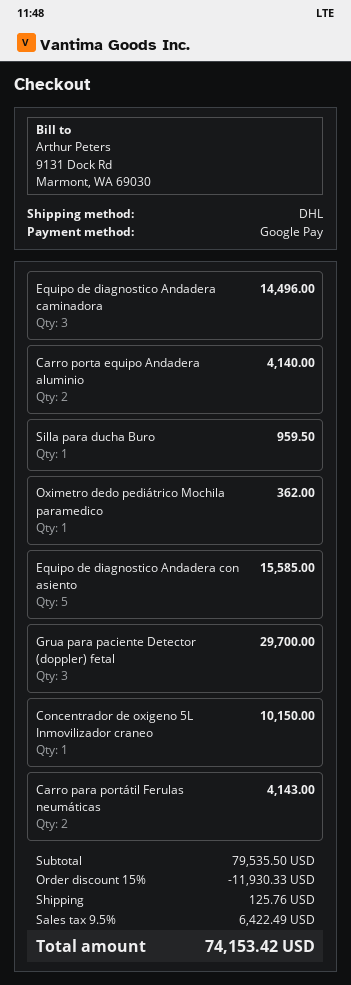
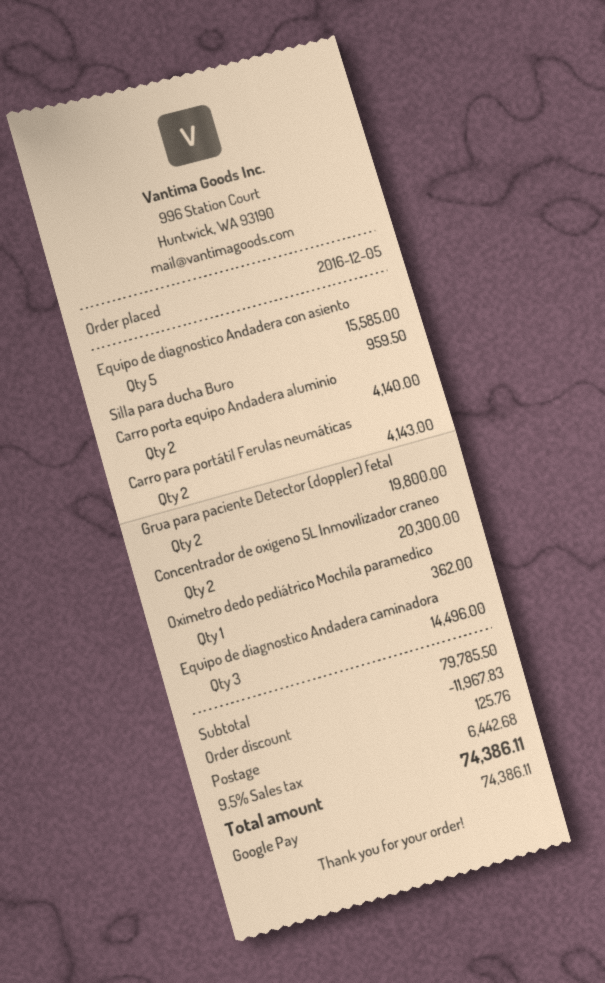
Grua para paciente Detector (doppler) fetal: 3 for 29700.00 -> 2 for 19800.00
Concentrador de oxigeno 5L Inmovilizador craneo: 1 for 10150.00 -> 2 for 20300.00
subtotal: 79535.50 -> 79785.50
discount: 11930.33 -> 11967.83
tax: 9.5% = 6422.49 -> 9.5% = 6442.68
total: 74153.42 -> 74386.11

